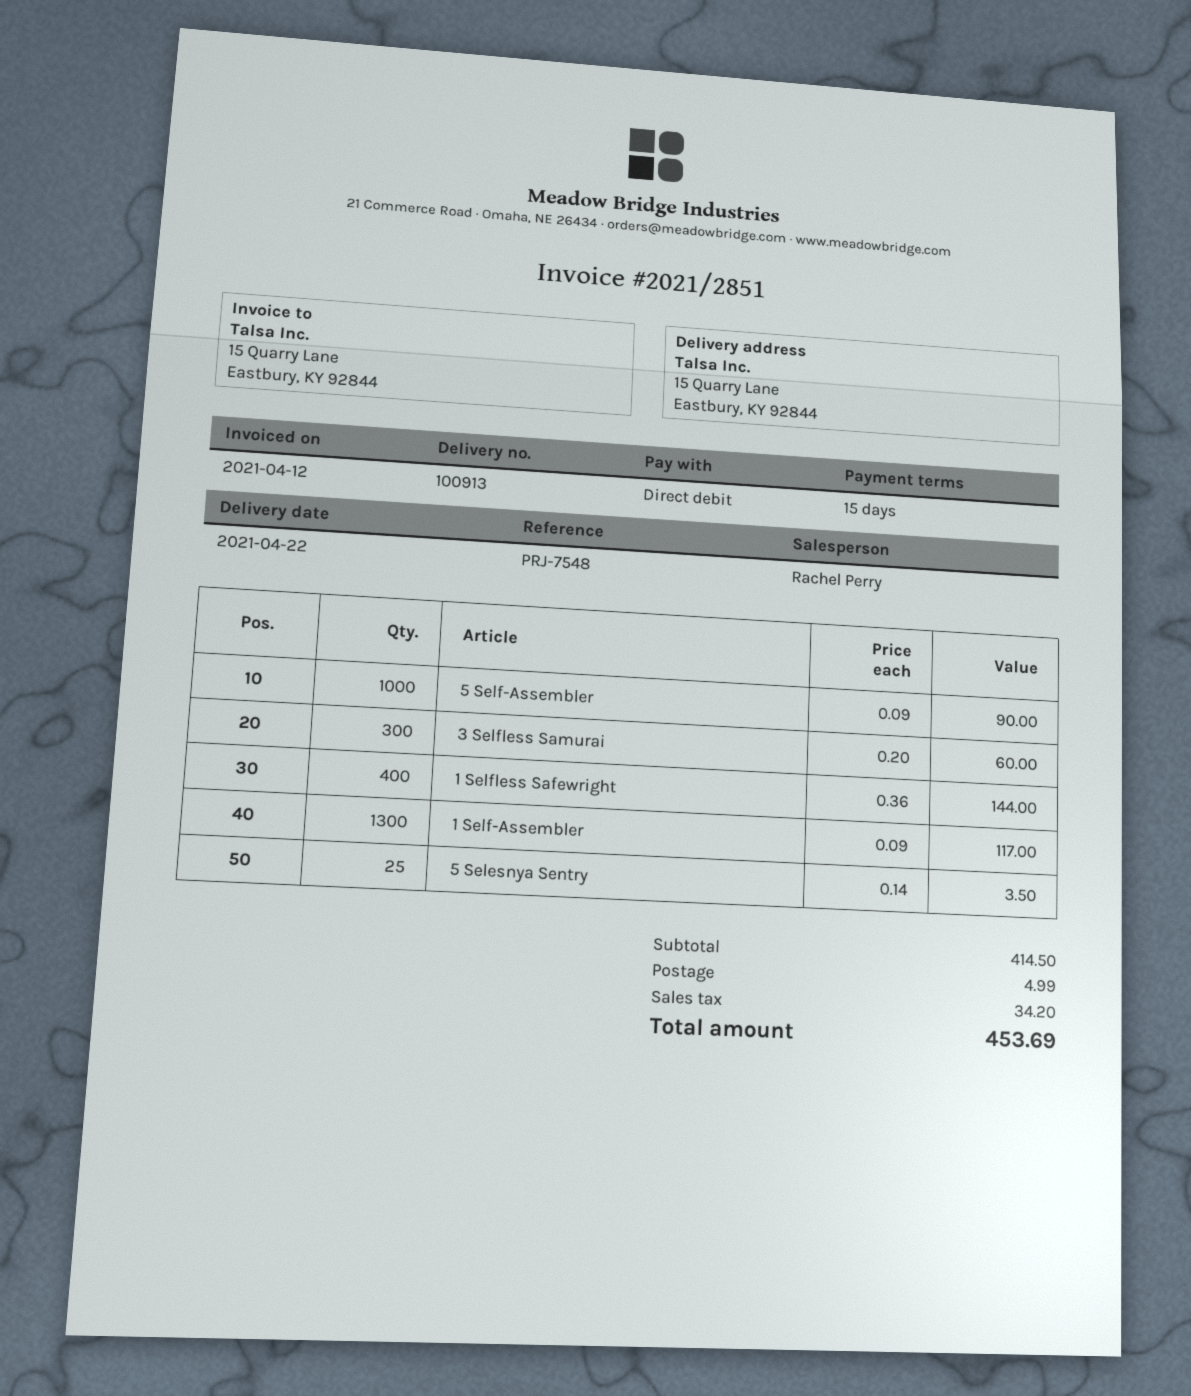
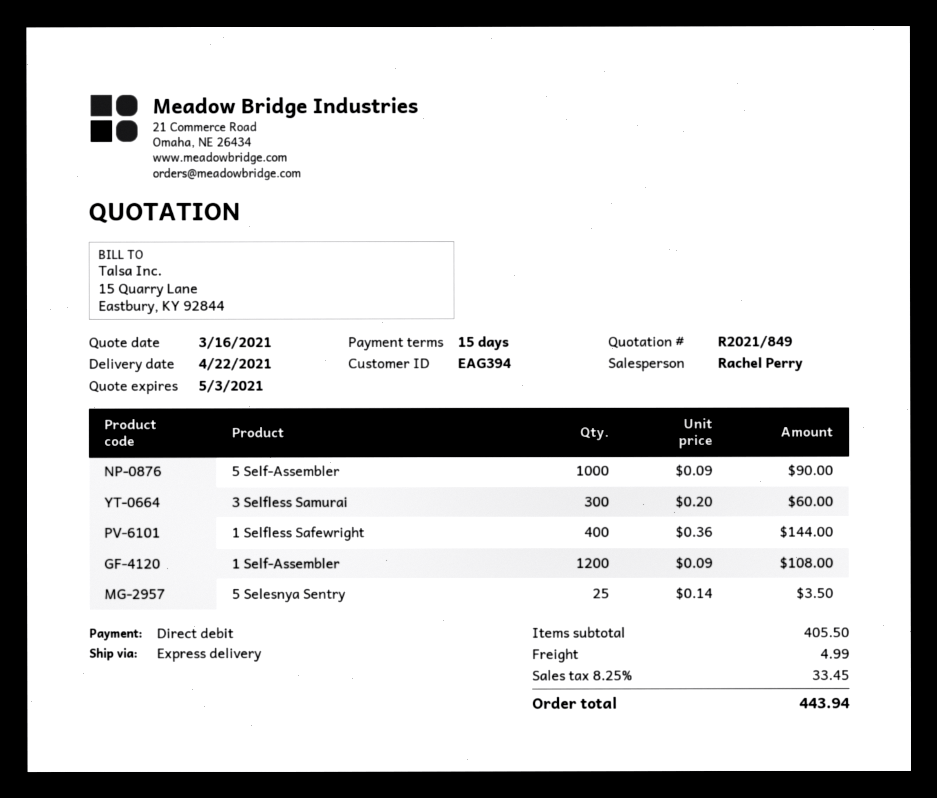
1 Self-Assembler: 1300 x 0.09 = 117.00 -> 1200 x 0.09 = 108.00
subtotal: 414.50 -> 405.50
tax: 34.20 -> 33.45
total: 453.69 -> 443.94

